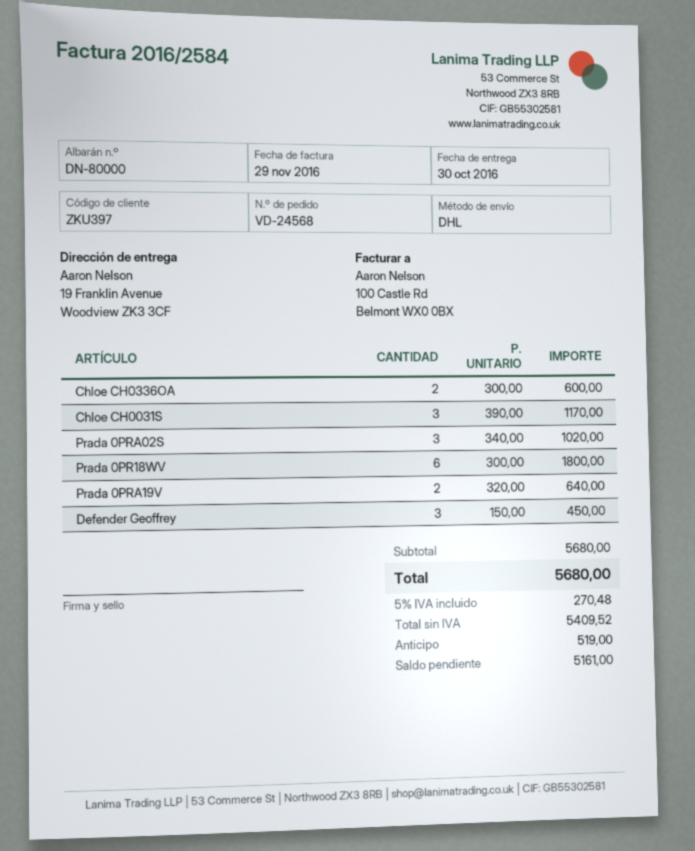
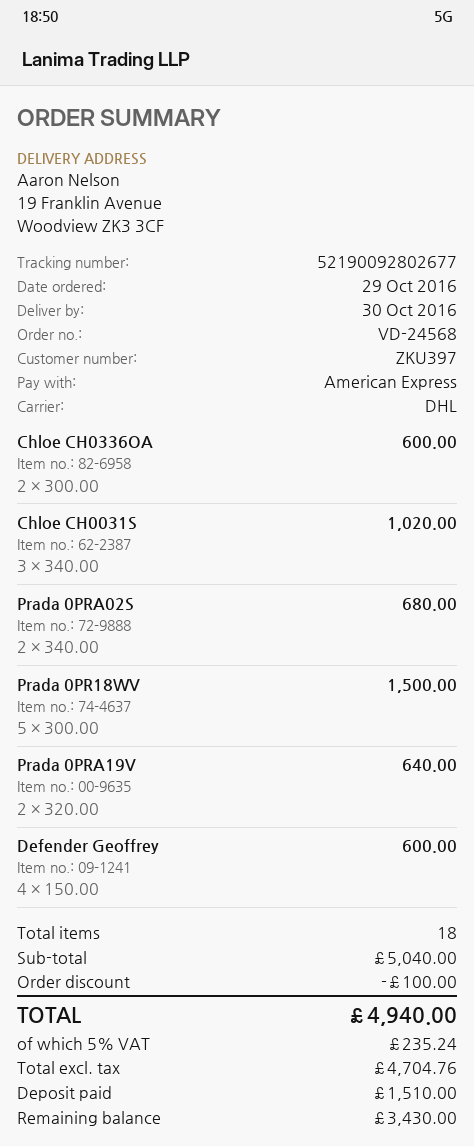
Chloe CH0031S: 3 x 390.00 = 1170.00 -> 3 x 340.00 = 1020.00
Prada 0PRA02S: 3 x 340.00 = 1020.00 -> 2 x 340.00 = 680.00
Prada 0PR18WV: 6 x 300.00 = 1800.00 -> 5 x 300.00 = 1500.00
Defender Geoffrey: 3 x 150.00 = 450.00 -> 4 x 150.00 = 600.00
subtotal: 5680.00 -> 5040.00
discount: none -> 100.00
net: 5409.52 -> 4704.76
tax: 5% = 270.48 -> 5% = 235.24
total: 5680.00 -> 4940.00
deposit: 519.00 -> 1510.00
balance: 5161.00 -> 3430.00

